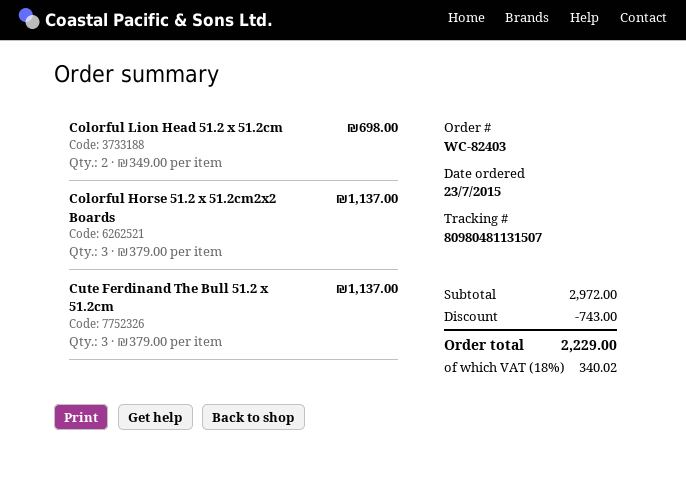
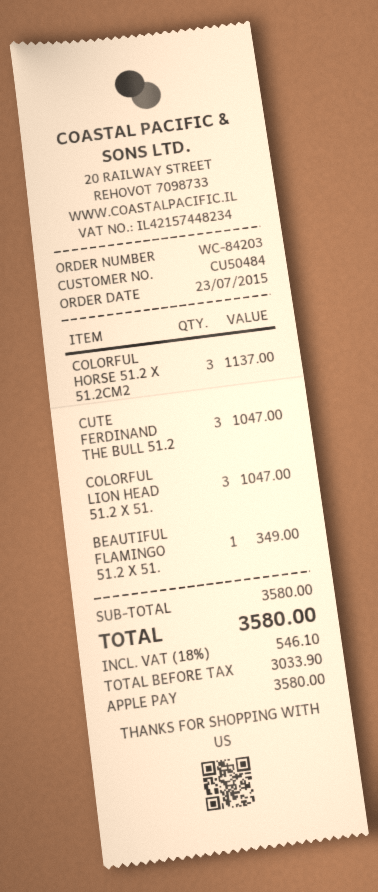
order number: WC-82403 -> WC-84203
Colorful Lion Head 51.2 x 51.2cm: 2 for 698.00 -> 3 for 1047.00
Cute Ferdinand The Bull 51.2 x 51.2cm: 3 for 1137.00 -> 3 for 1047.00
BEAUTIFUL FLAMINGO 51.2 X 51.: none -> 1 for 349.00
subtotal: 2972.00 -> 3580.00
discount: 743.00 -> none
tax: 18% = 340.02 -> 18% = 546.10
total: 2229.00 -> 3580.00

